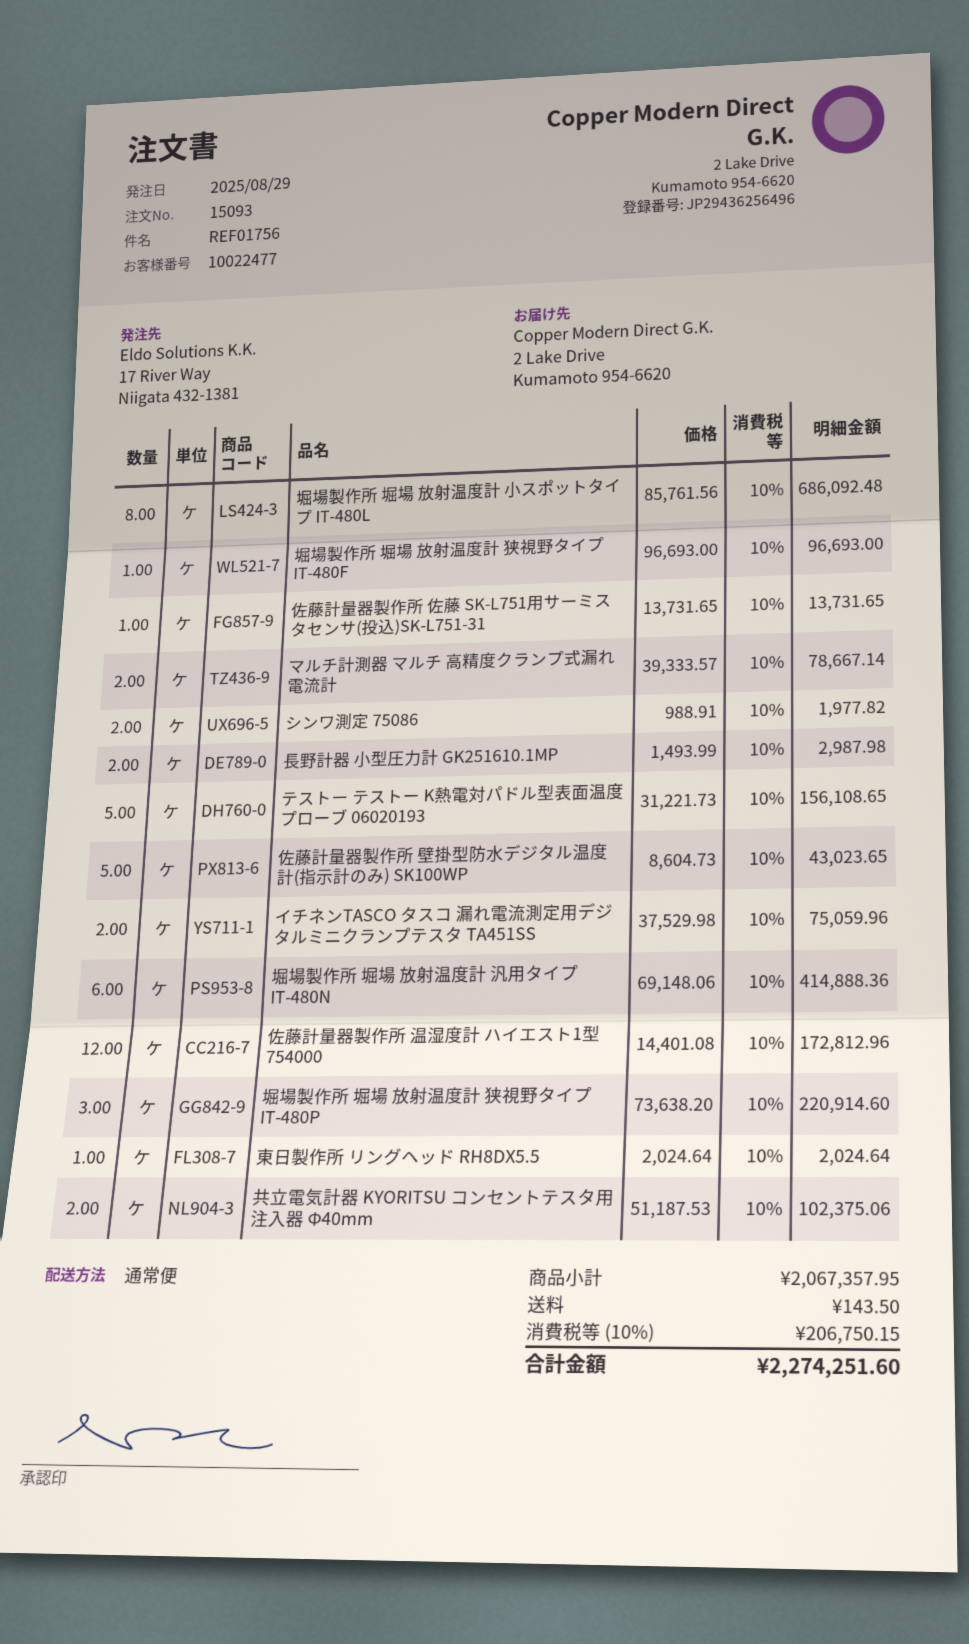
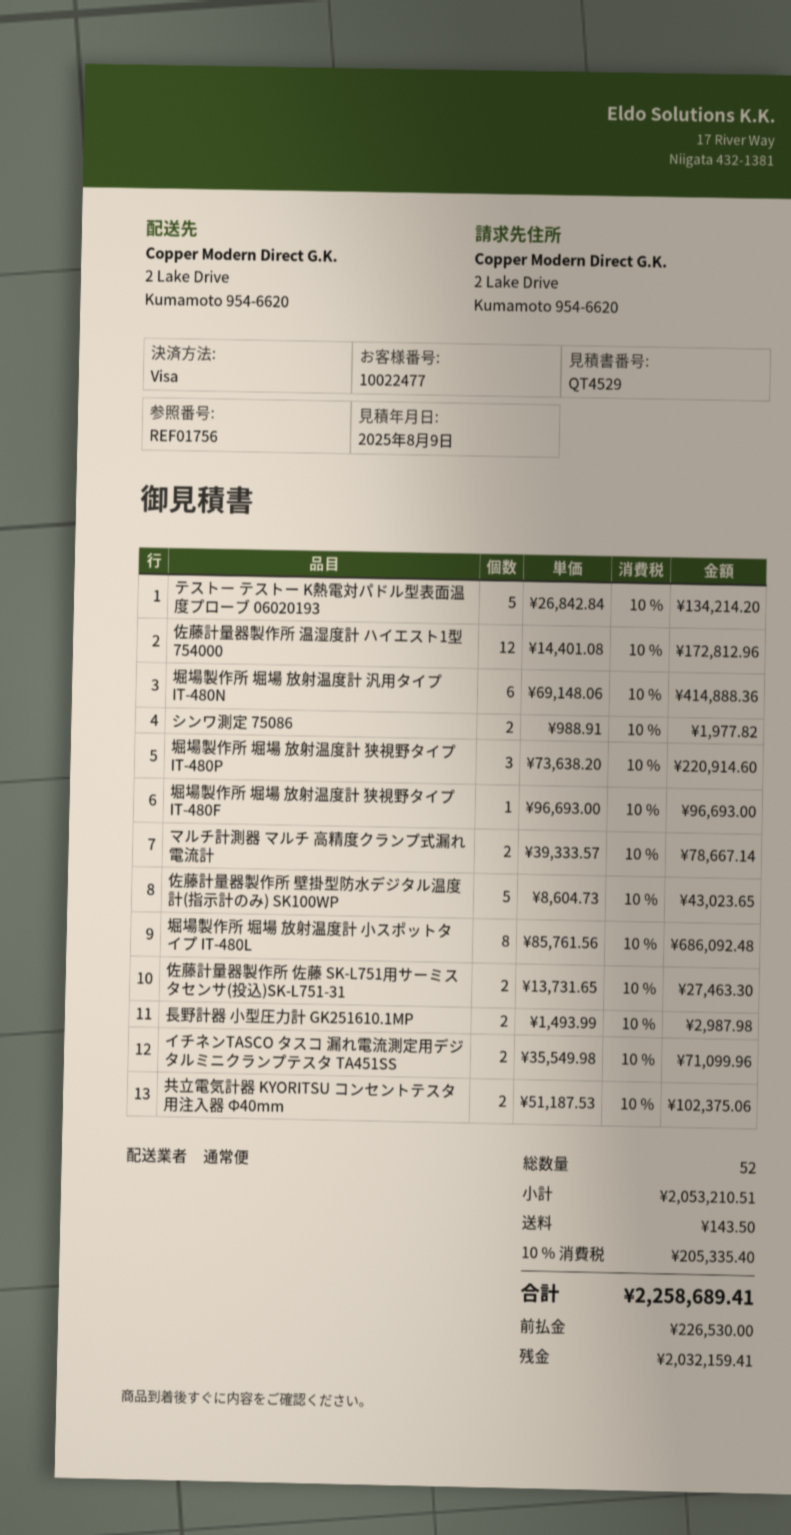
佐藤計量器製作所 佐藤 SK-L751用サーミスタセンサ(投込)SK-L751-31: 1 x 13731.65 = 13731.65 -> 2 x 13731.65 = 27463.30
テストー テストー K熱電対パドル型表面温度プローブ 06020193: 5 x 31221.73 = 156108.65 -> 5 x 26842.84 = 134214.20
イチネンTASCO タスコ 漏れ電流測定用デジタルミニクランプテスタ TA451SS: 2 x 37529.98 = 75059.96 -> 2 x 35549.98 = 71099.96
東日製作所 リングヘッド RH8DX5.5: 1 x 2024.64 = 2024.64 -> none
subtotal: 2067357.95 -> 2053210.51
tax: 10% = 206750.15 -> 10% = 205335.40
total: 2274251.60 -> 2258689.41

